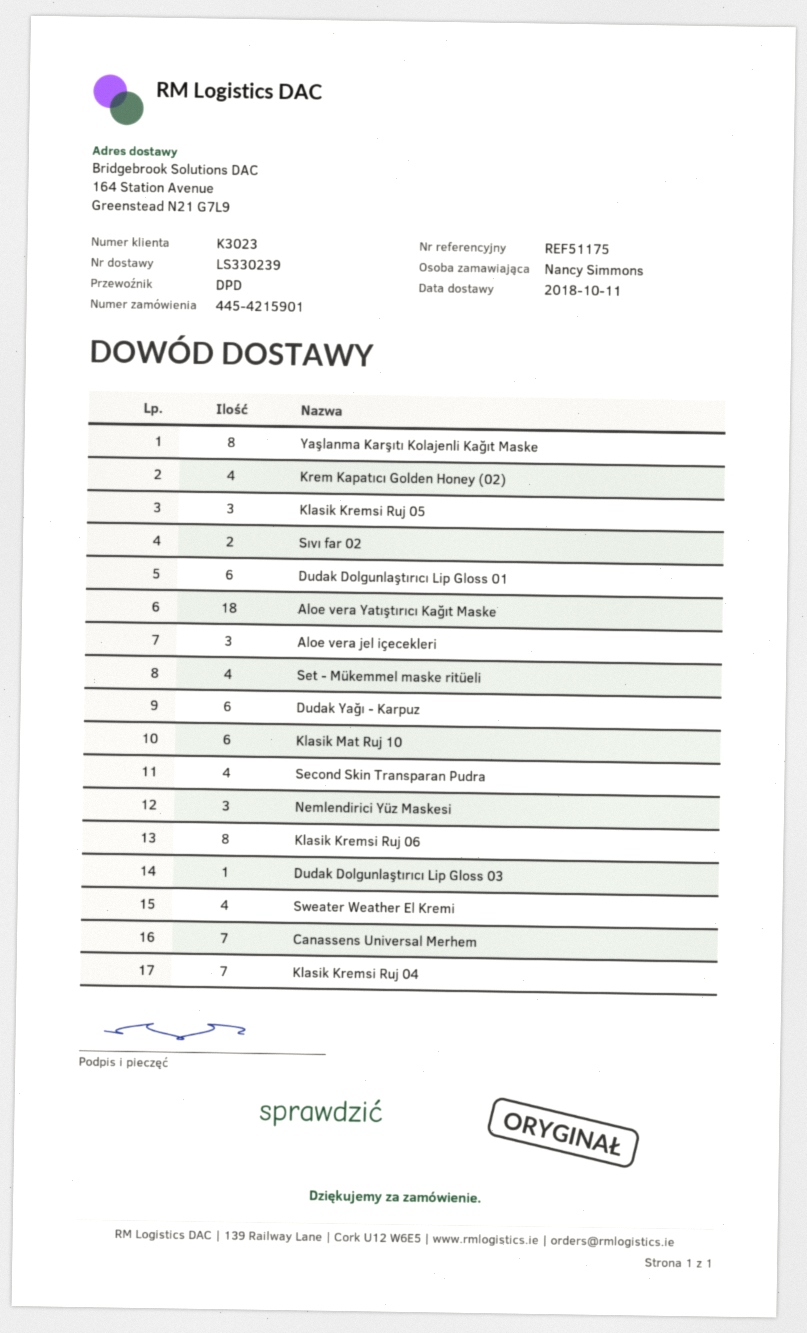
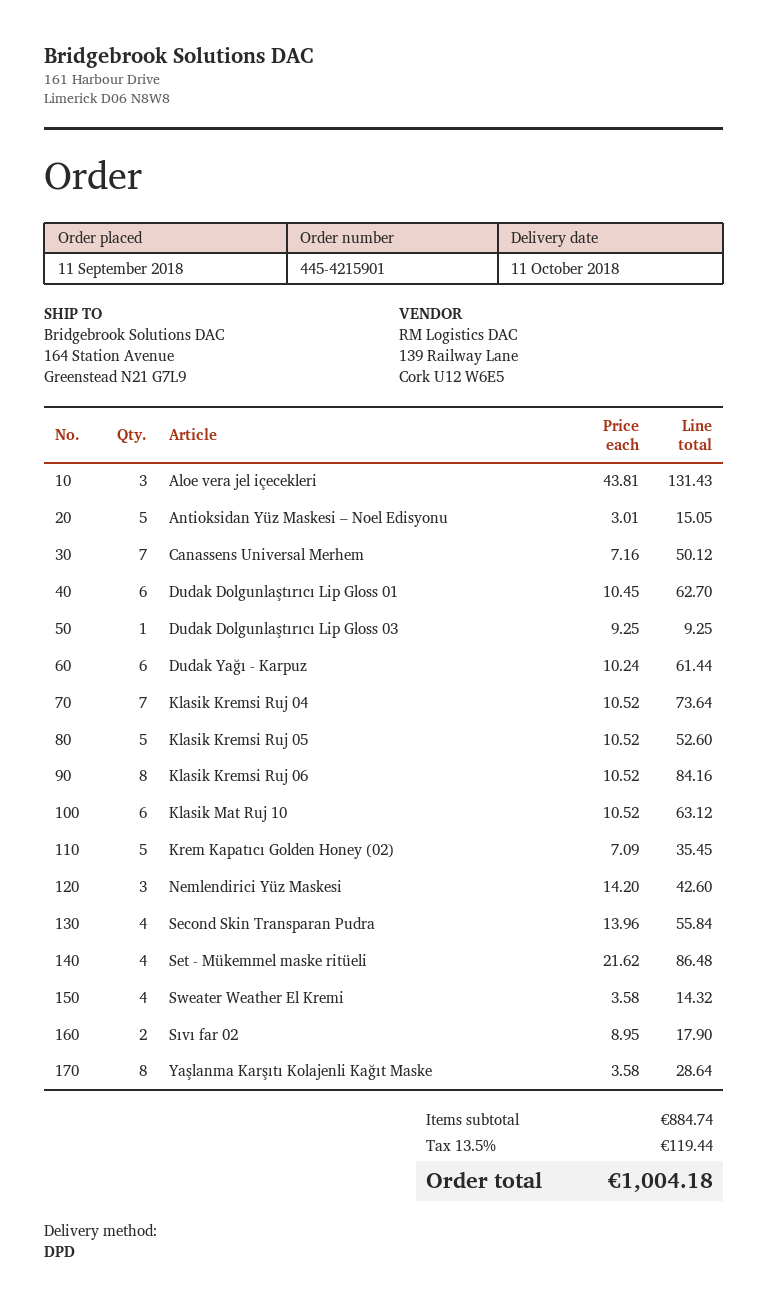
Krem Kapatıcı Golden Honey (02): 4 -> 5
Klasik Kremsi Ruj 05: 3 -> 5
Aloe vera Yatıştırıcı Kağıt Maske: 18 -> none
Antioksidan Yüz Maskesi – Noel Edisyonu: none -> 5

